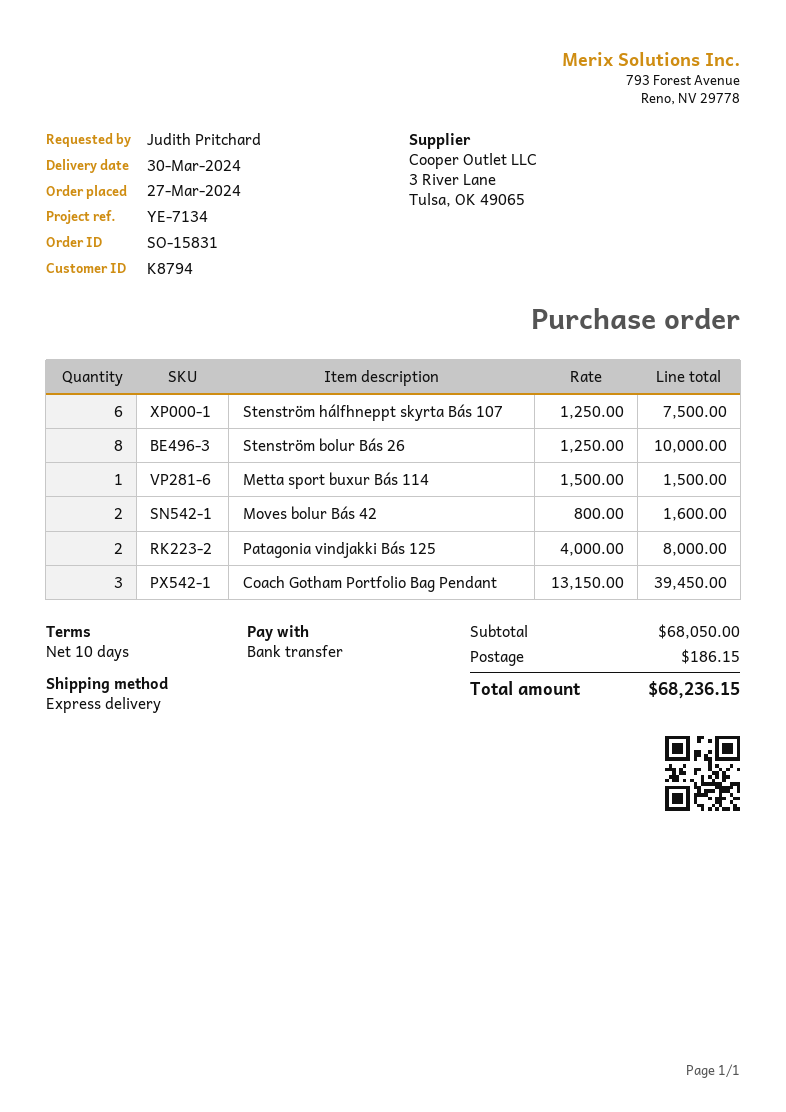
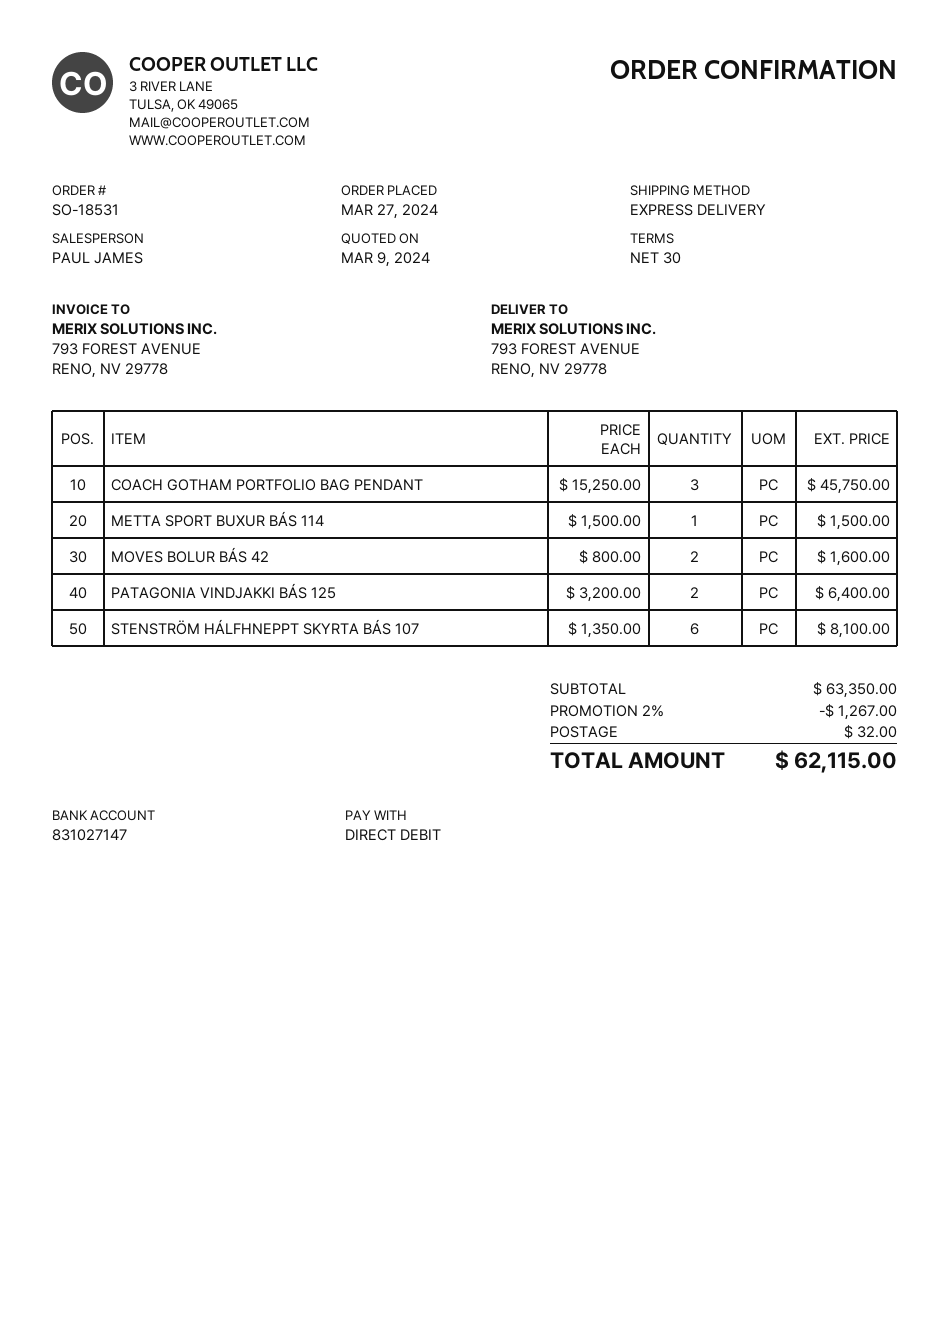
order number: SO-15831 -> SO-18531
payment terms: 10 days -> 30 days
payment method: bank transfer -> direct debit
Stenström hálfhneppt skyrta Bás 107: 6 x 1250.00 = 7500.00 -> 6 x 1350.00 = 8100.00
Stenström bolur Bás 26: 8 x 1250.00 = 10000.00 -> none
Patagonia vindjakki Bás 125: 2 x 4000.00 = 8000.00 -> 2 x 3200.00 = 6400.00
Coach Gotham Portfolio Bag Pendant: 3 x 13150.00 = 39450.00 -> 3 x 15250.00 = 45750.00
subtotal: 68050.00 -> 63350.00
discount: none -> 2% = 1267.00
shipping: 186.15 -> 32.00
total: 68236.15 -> 62115.00

